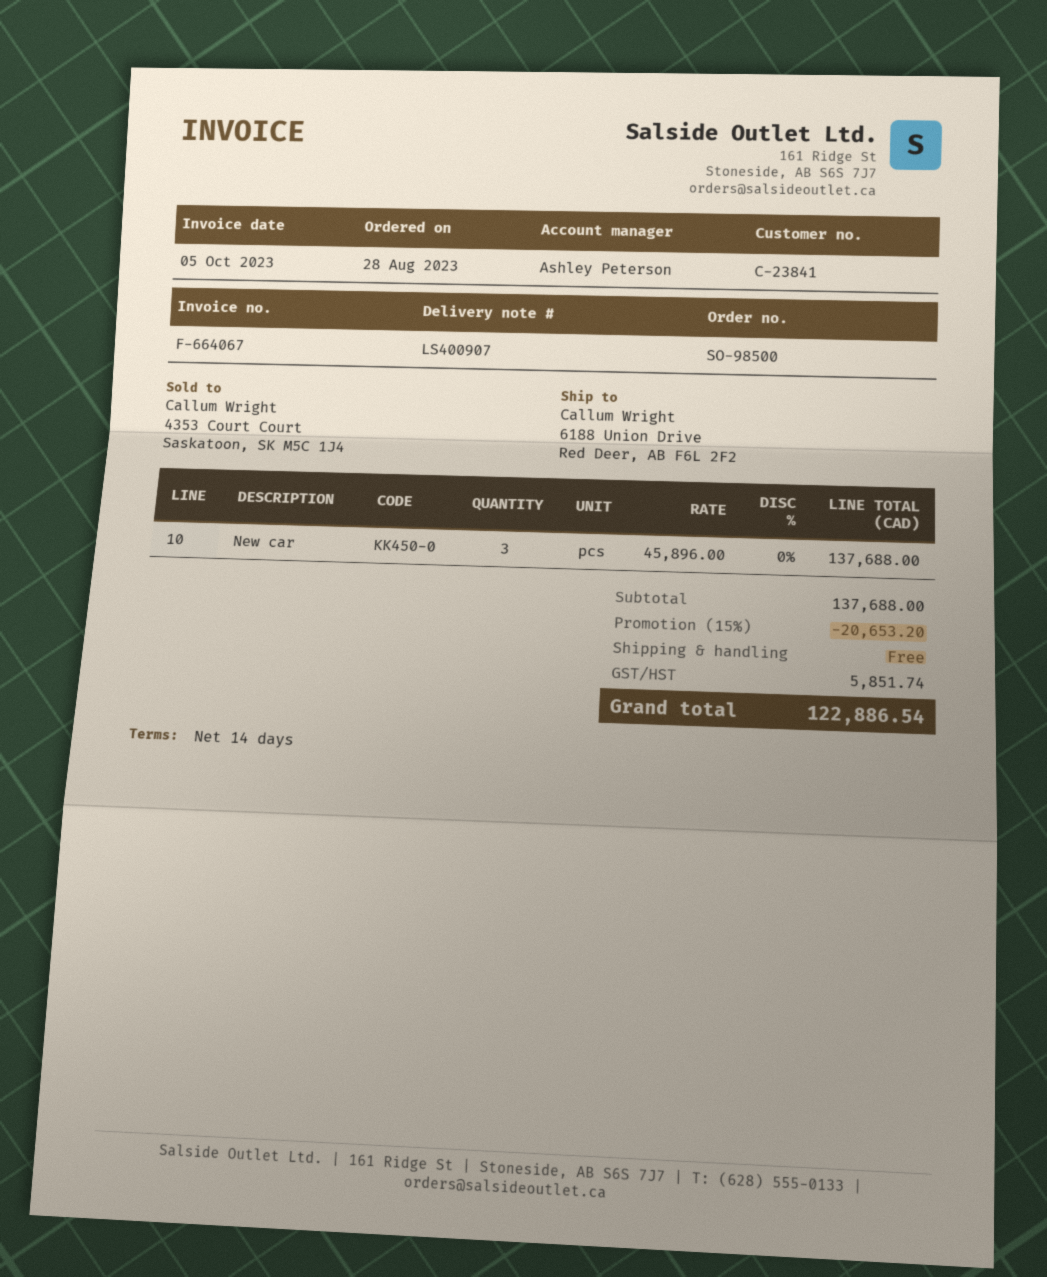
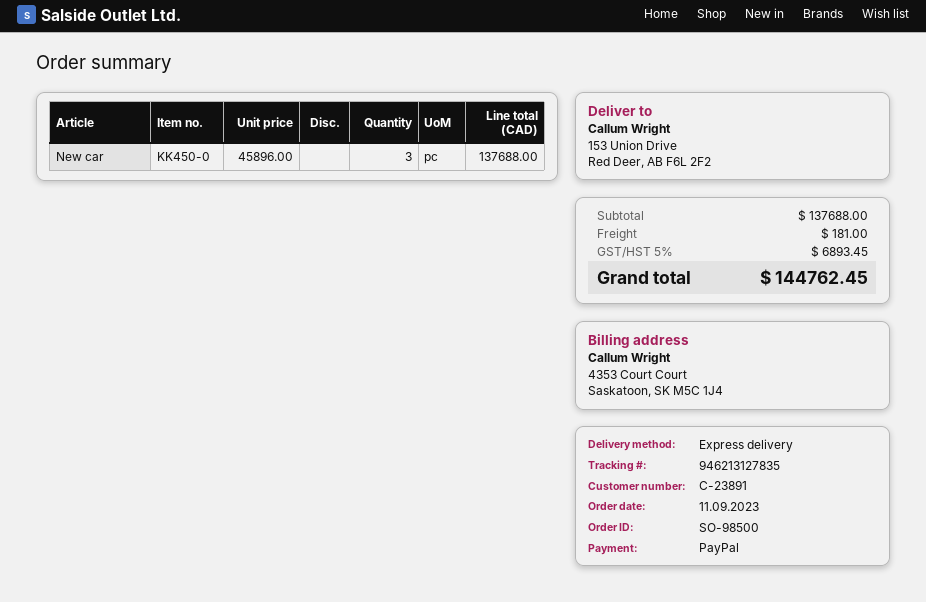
order date: 2023-08-28 -> 2023-09-11
customer number: C-23841 -> C-23891
ship to: 6188 Union Drive, Red Deer, AB F6L 2F2 -> 153 Union Drive, Red Deer, AB F6L 2F2
discount: 15% = 20653.20 -> none
shipping: 0.00 -> 181.00
tax: 5851.74 -> 6893.45
total: 122886.54 -> 144762.45

